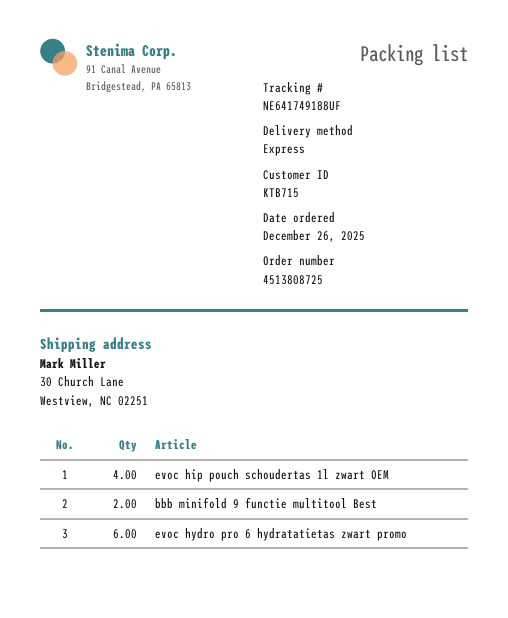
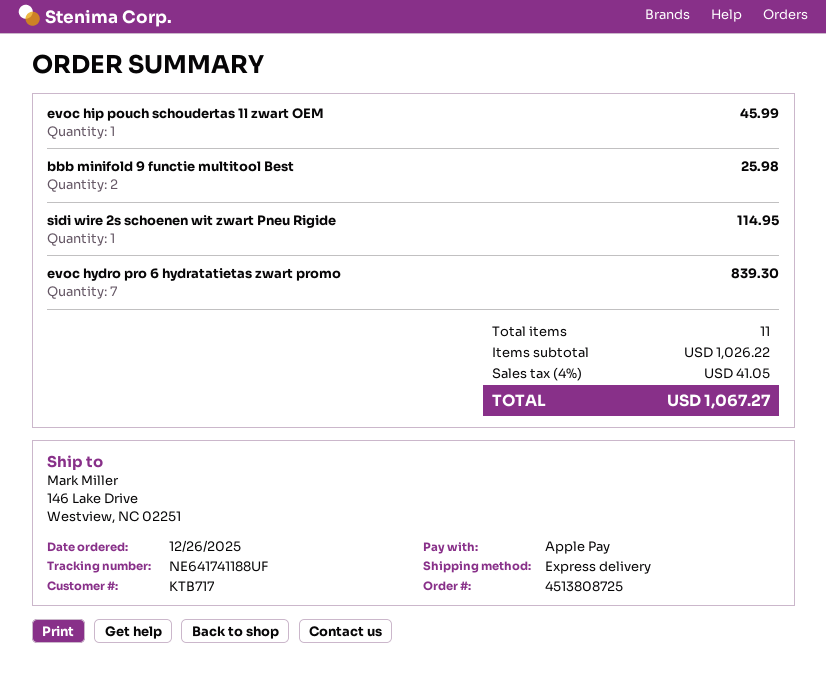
customer number: KTB715 -> KTB717
tracking number: NE641749188UF -> NE641741188UF
ship to: 30 Church Lane, Westview, NC 02251 -> 146 Lake Drive, Westview, NC 02251
evoc hip pouch schoudertas 1l zwart OEM: 4 -> 1
evoc hydro pro 6 hydratatietas zwart promo: 6 -> 7
sidi wire 2s schoenen wit zwart Pneu Rigide: none -> 1

